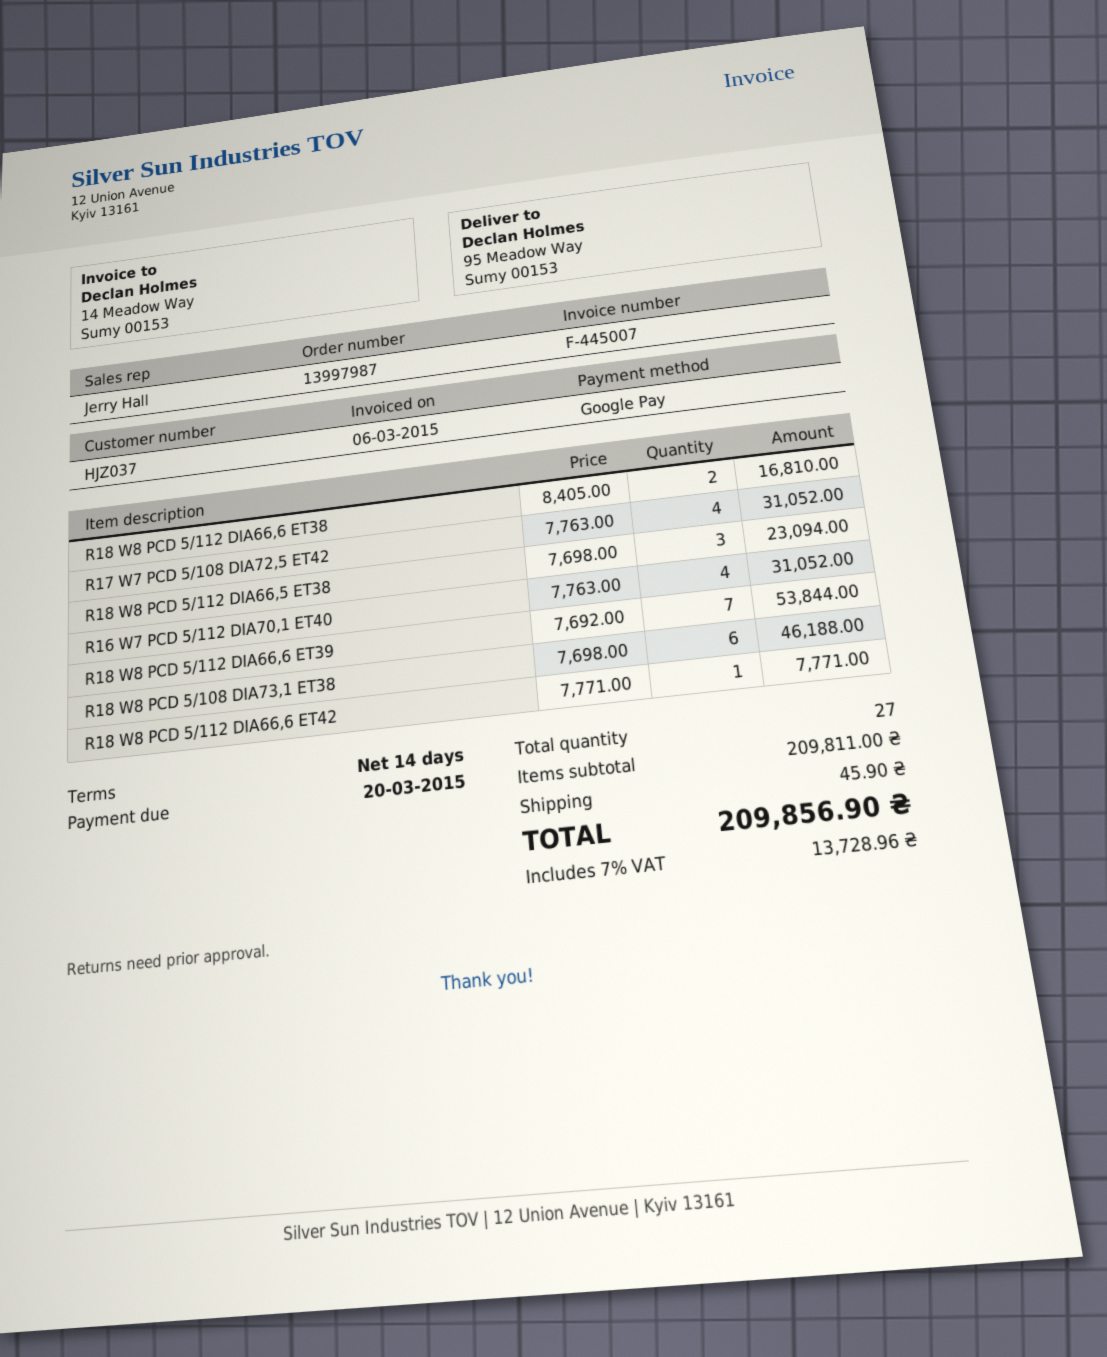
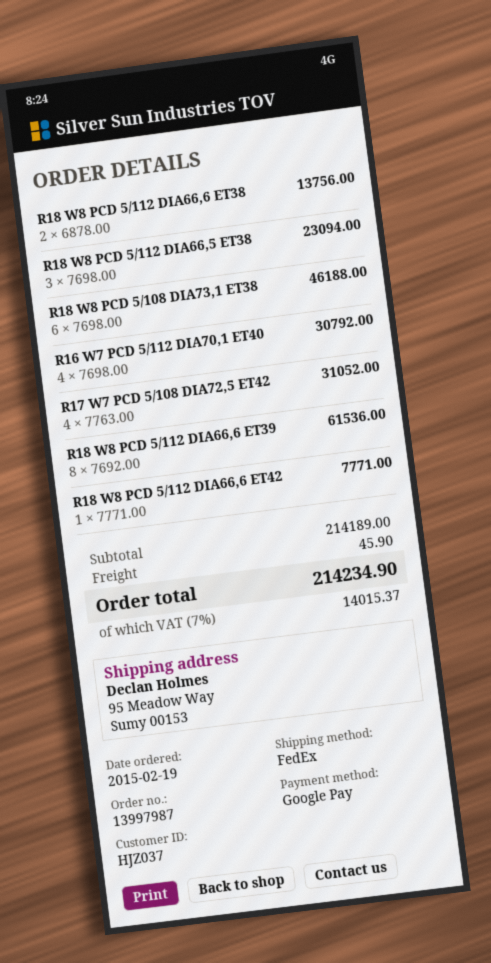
R18 W8 PCD 5/112 DIA66,6 ET38: 2 x 8405.00 = 16810.00 -> 2 x 6878.00 = 13756.00
R16 W7 PCD 5/112 DIA70,1 ET40: 4 x 7763.00 = 31052.00 -> 4 x 7698.00 = 30792.00
R18 W8 PCD 5/112 DIA66,6 ET39: 7 x 7692.00 = 53844.00 -> 8 x 7692.00 = 61536.00
subtotal: 209811.00 -> 214189.00
tax: 7% = 13728.96 -> 7% = 14015.37
total: 209856.90 -> 214234.90

